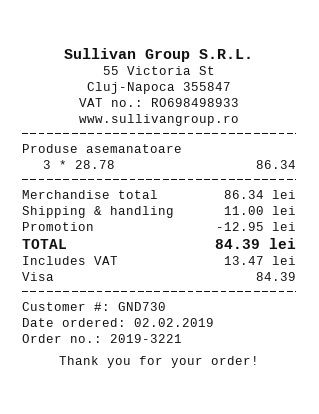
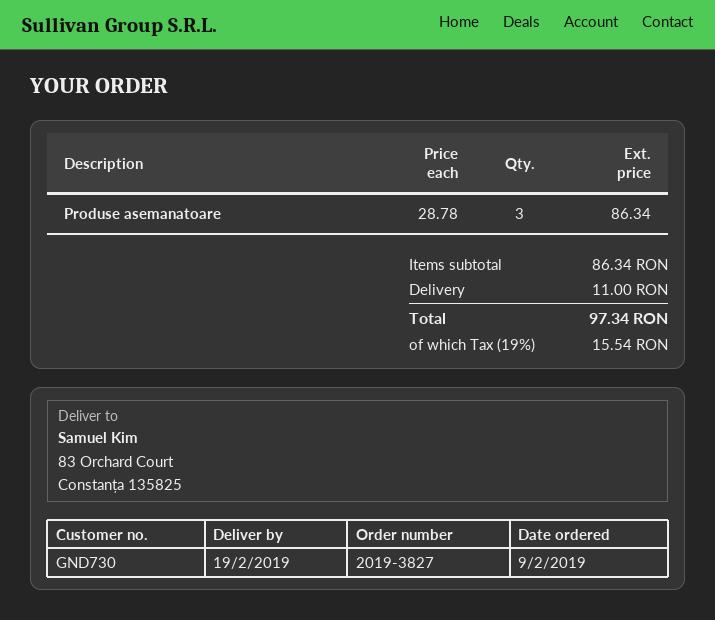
order number: 2019-3221 -> 2019-3827
order date: 2019-02-02 -> 2019-02-09
discount: 12.95 -> none
tax: 13.47 -> 15.54
total: 84.39 -> 97.34

